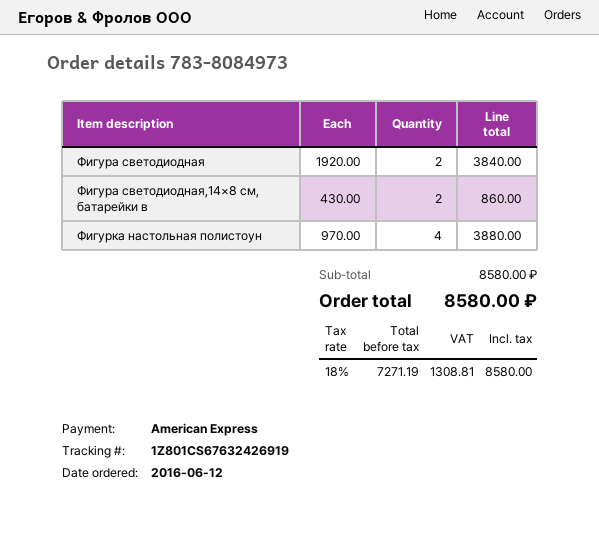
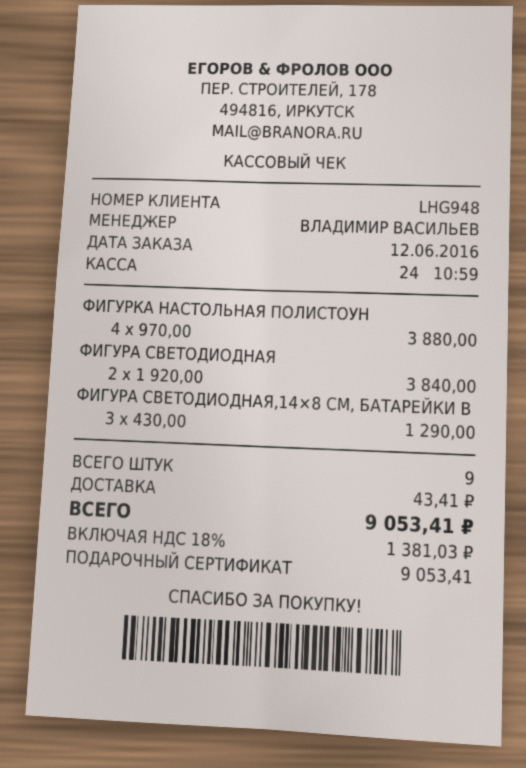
payment method: American Express -> gift card
Фигура светодиодная,14×8 см, батарейки в: 2 x 430.00 = 860.00 -> 3 x 430.00 = 1290.00
shipping: none -> 43.41
tax: 18% = 1308.81 -> 18% = 1381.03
total: 8580.00 -> 9053.41

